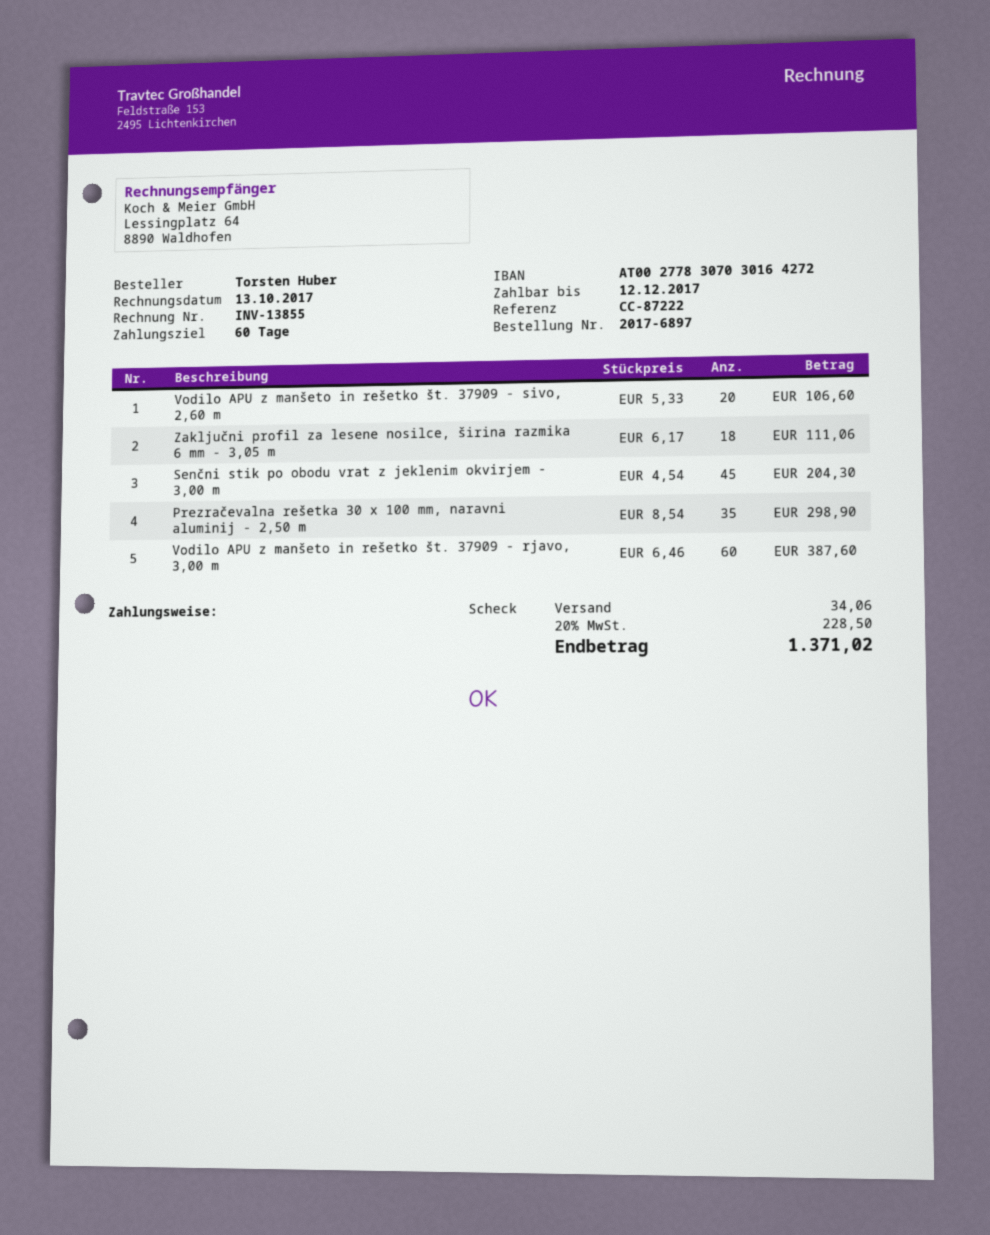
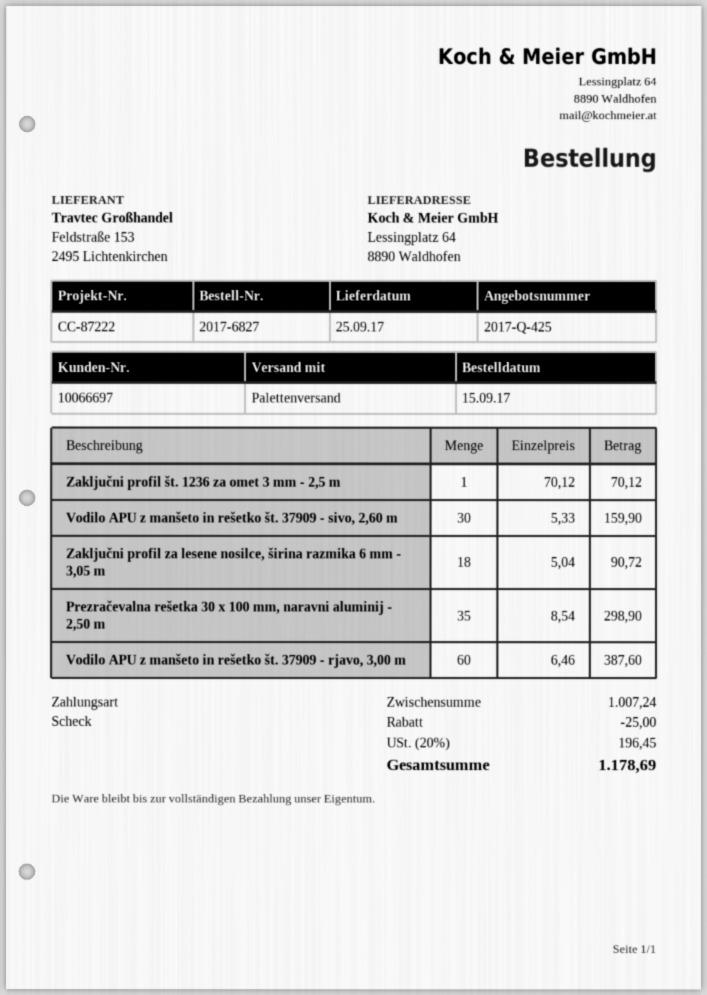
order number: 2017-6897 -> 2017-6827
Vodilo APU z manšeto in rešetko št. 37909 - sivo, 2,60 m: 20 x 5.33 = 106.60 -> 30 x 5.33 = 159.90
Zaključni profil za lesene nosilce, širina razmika 6 mm - 3,05 m: 18 x 6.17 = 111.06 -> 18 x 5.04 = 90.72
Senčni stik po obodu vrat z jeklenim okvirjem - 3,00 m: 45 x 4.54 = 204.30 -> none
Zaključni profil št. 1236 za omet 3 mm - 2,5 m: none -> 1 x 70.12 = 70.12
discount: none -> 25.00
shipping: 34.06 -> none
tax: 20% = 228.50 -> 20% = 196.45
total: 1371.02 -> 1178.69

